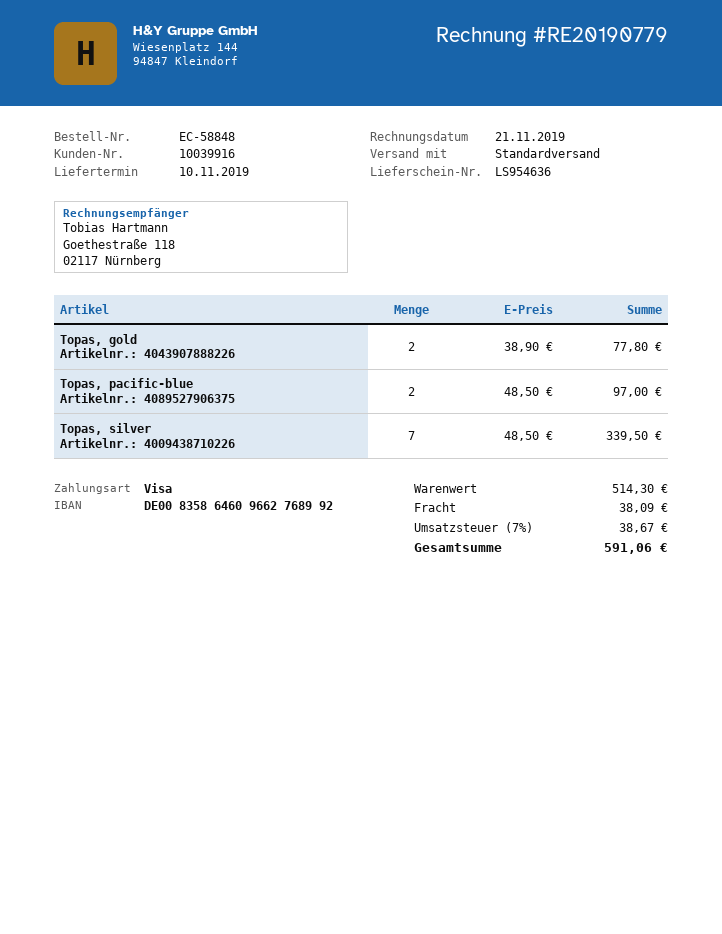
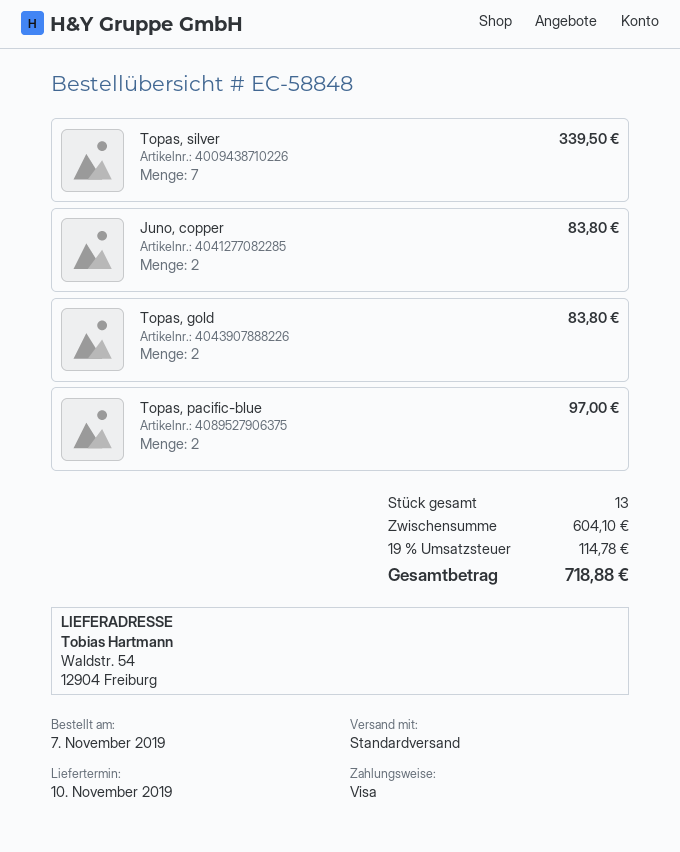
Topas, gold: 2 for 77.80 -> 2 for 83.80
Juno, copper: none -> 2 for 83.80
subtotal: 514.30 -> 604.10
shipping: 38.09 -> none
tax: 7% = 38.67 -> 19% = 114.78
total: 591.06 -> 718.88

